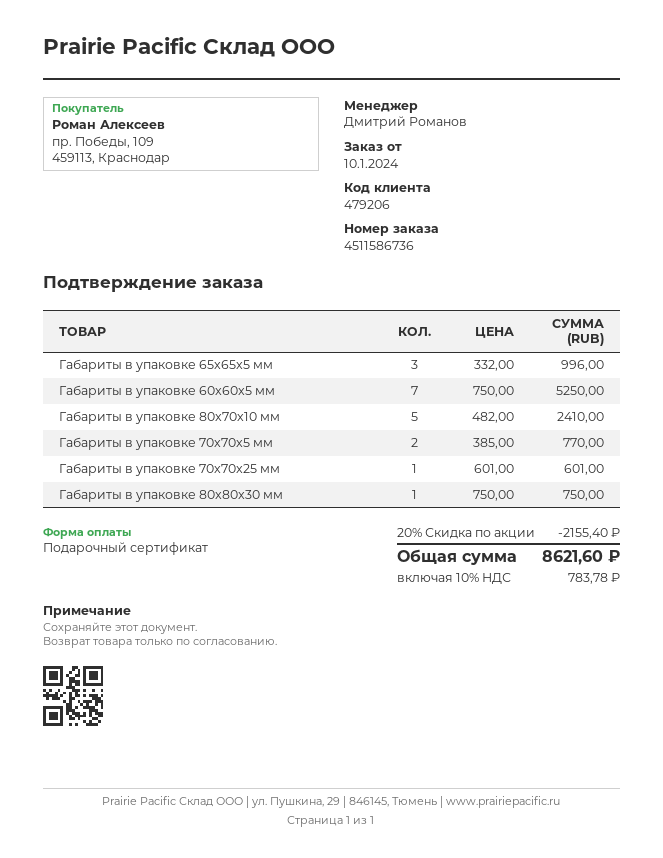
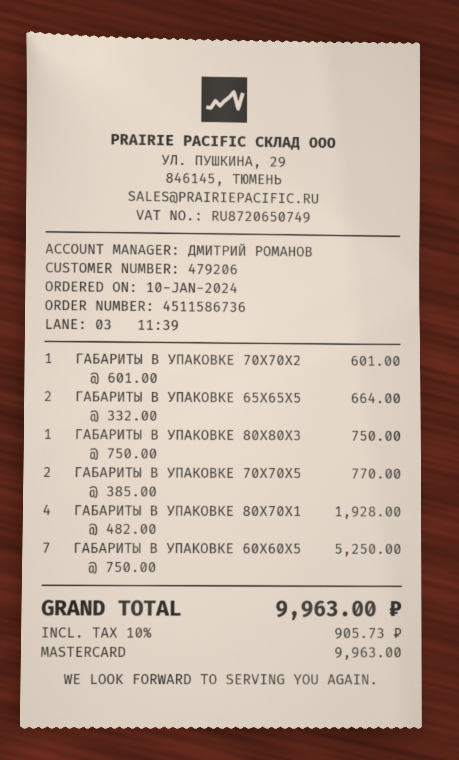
payment method: gift card -> Mastercard
Габариты в упаковке 65x65x5 мм: 3 x 332.00 = 996.00 -> 2 x 332.00 = 664.00
Габариты в упаковке 80x70x10 мм: 5 x 482.00 = 2410.00 -> 4 x 482.00 = 1928.00
discount: 20% = 2155.40 -> none
tax: 10% = 783.78 -> 10% = 905.73
total: 8621.60 -> 9963.00

